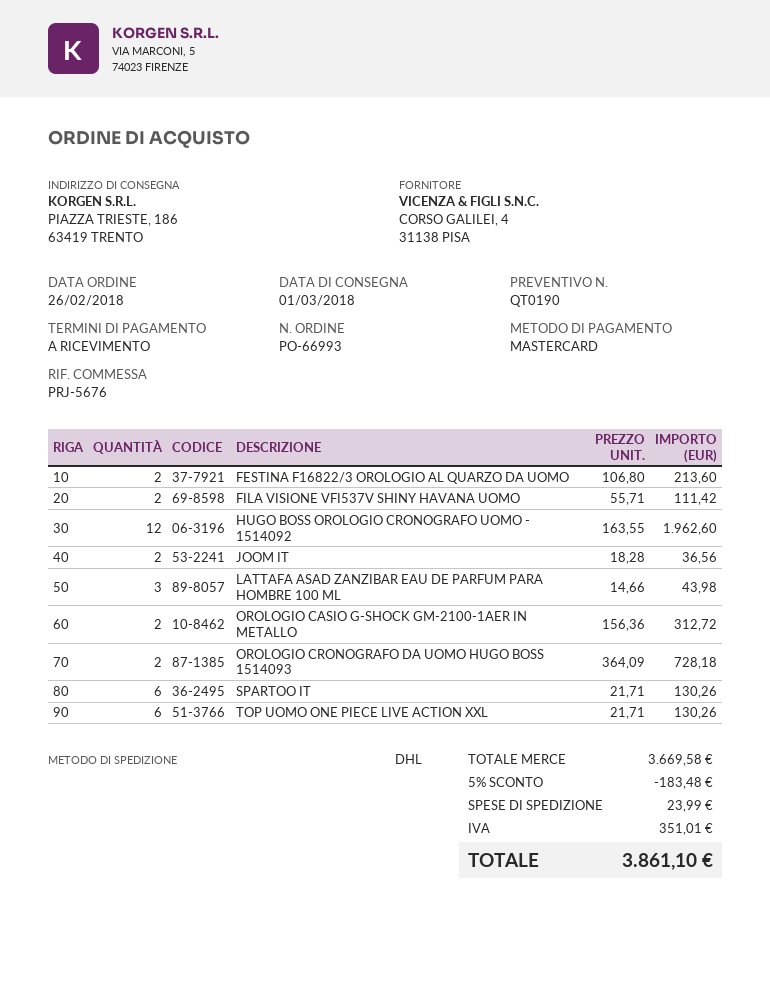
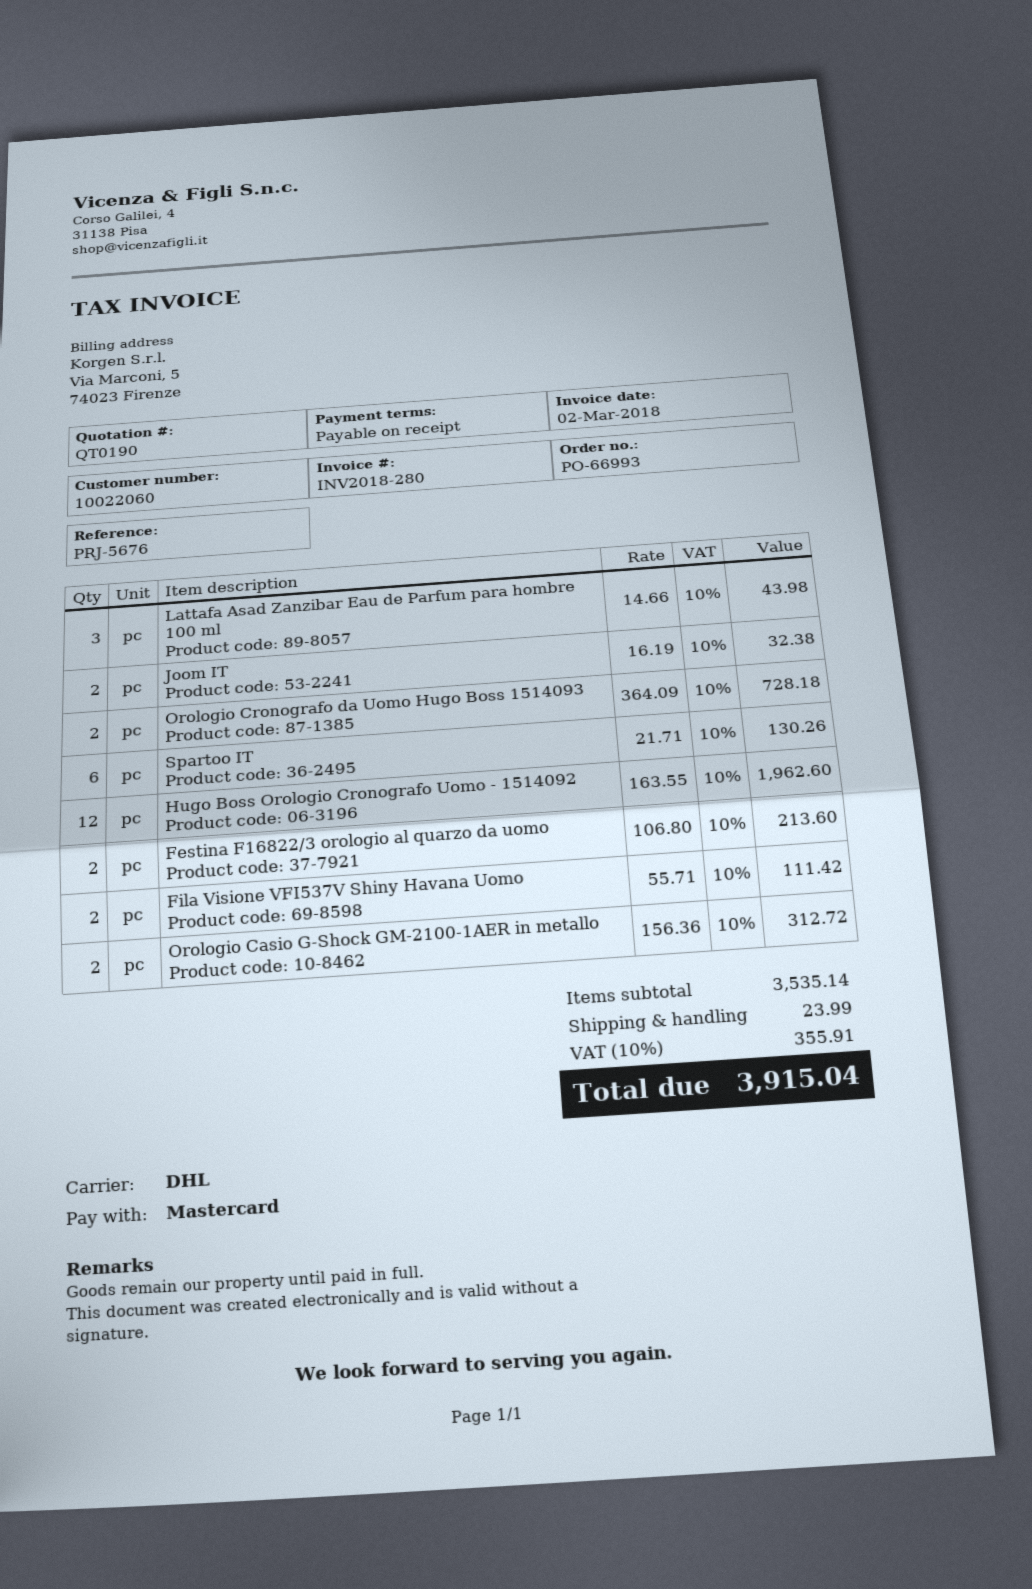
JOOM IT: 2 x 18.28 = 36.56 -> 2 x 16.19 = 32.38
TOP UOMO ONE PIECE LIVE ACTION XXL: 6 x 21.71 = 130.26 -> none
subtotal: 3669.58 -> 3535.14
discount: 5% = 183.48 -> none
tax: 351.01 -> 355.91
total: 3861.10 -> 3915.04

